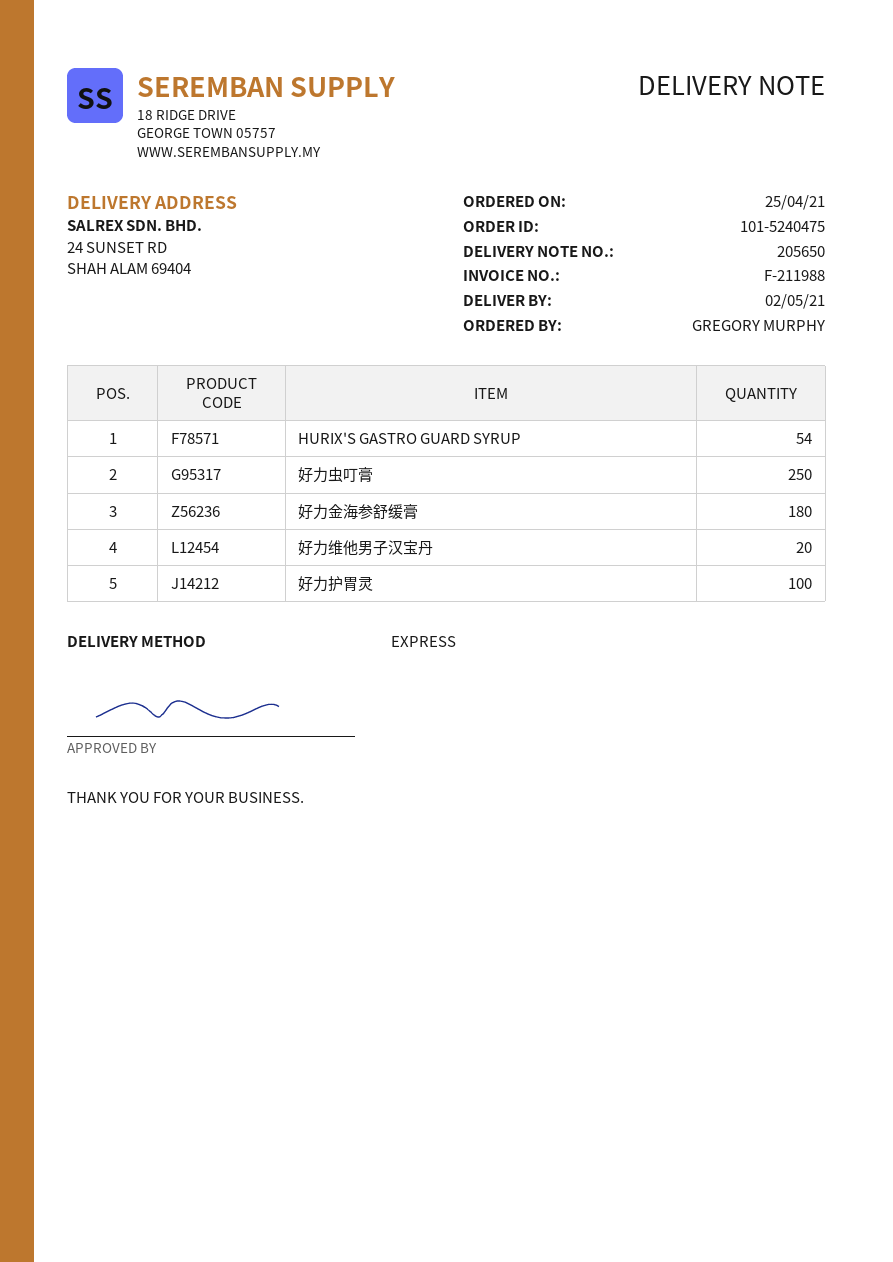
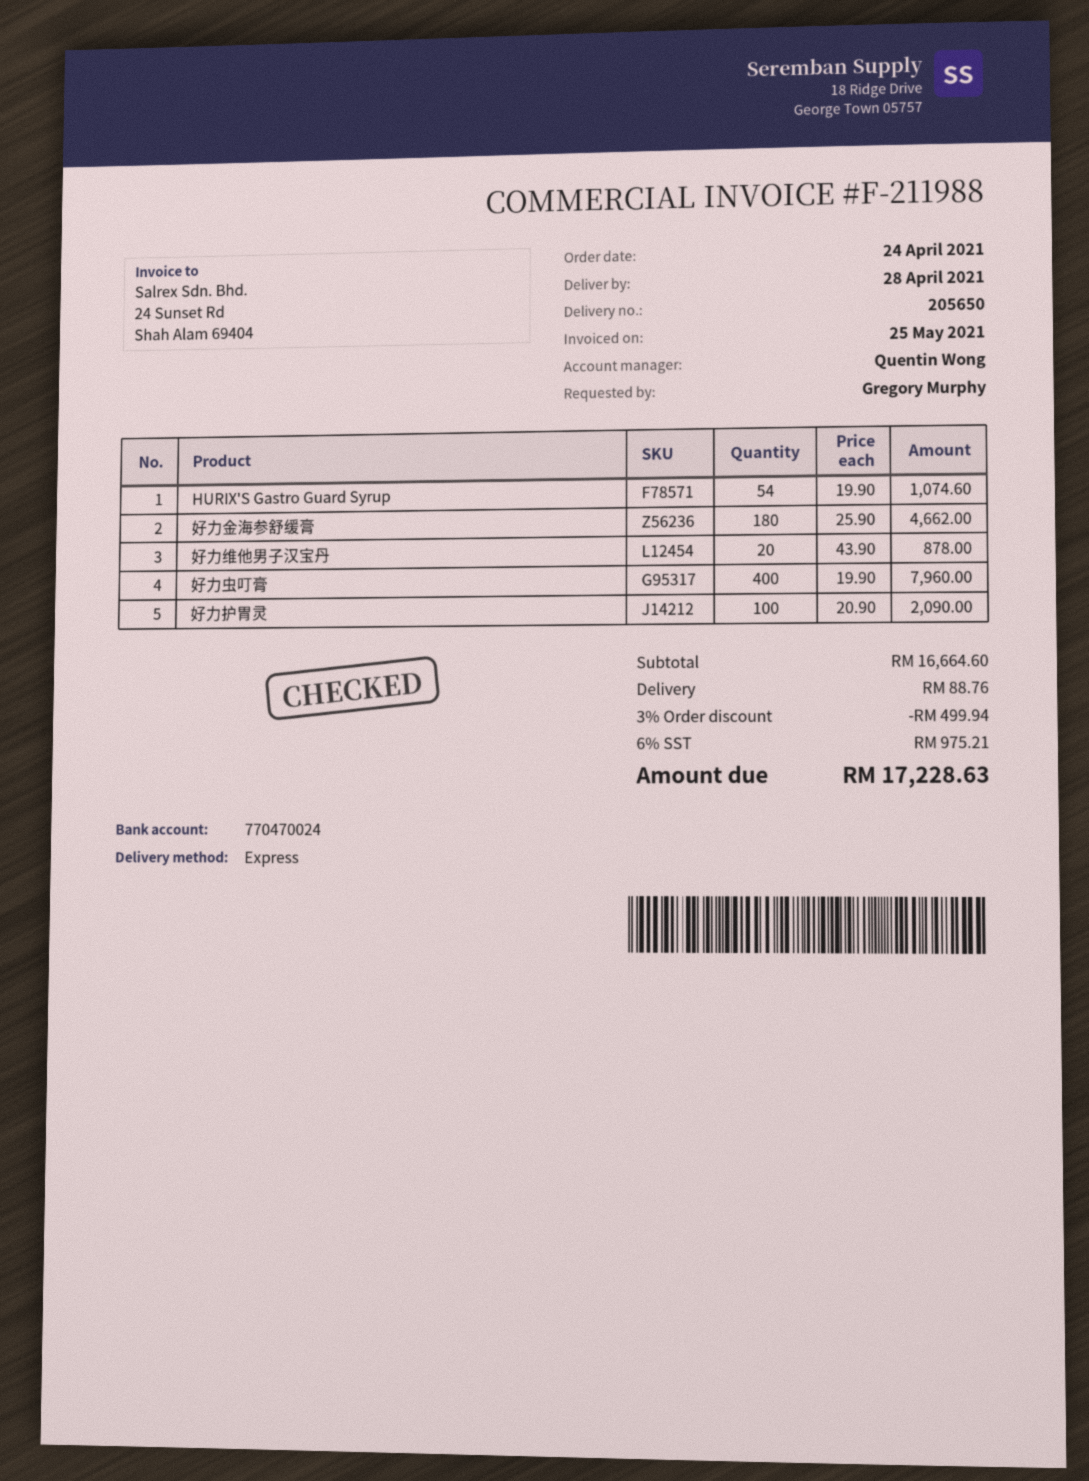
order date: 2021-04-25 -> 2021-04-24
delivery date: 2021-05-02 -> 2021-04-28
好力虫叮膏: 250 -> 400

